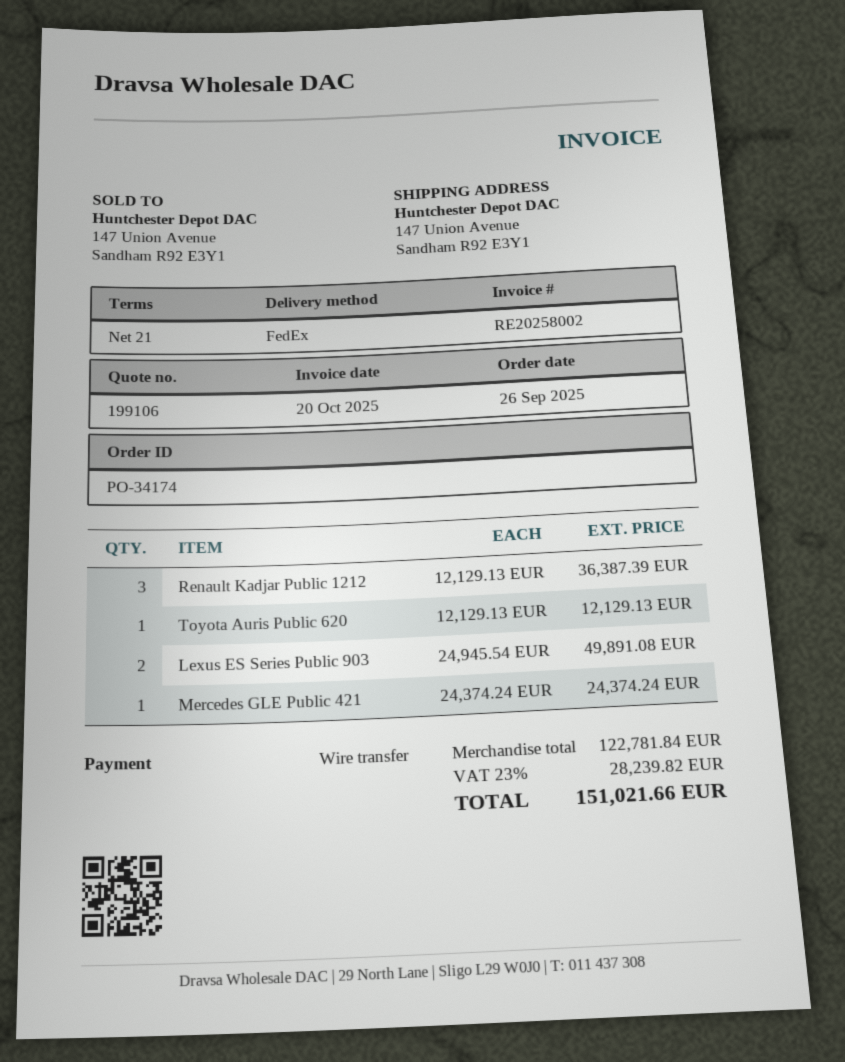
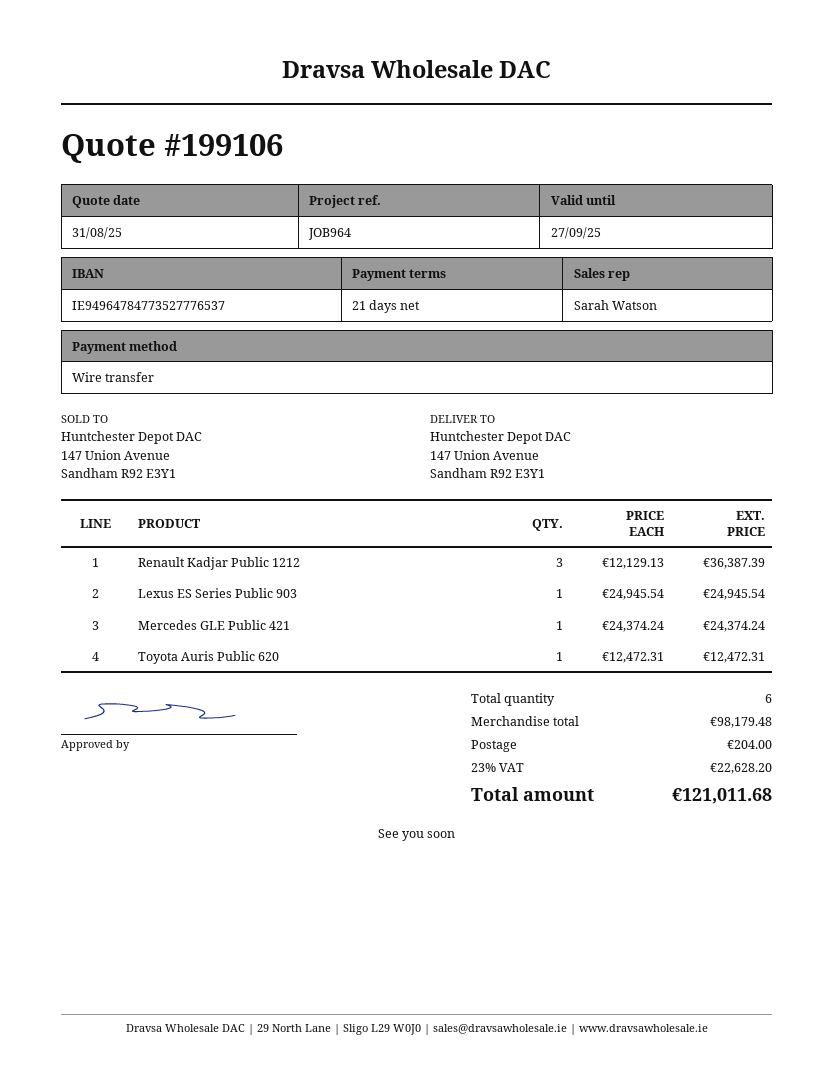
Toyota Auris Public 620: 1 x 12129.13 = 12129.13 -> 1 x 12472.31 = 12472.31
Lexus ES Series Public 903: 2 x 24945.54 = 49891.08 -> 1 x 24945.54 = 24945.54
subtotal: 122781.84 -> 98179.48
shipping: none -> 204.00
tax: 23% = 28239.82 -> 23% = 22628.20
total: 151021.66 -> 121011.68

